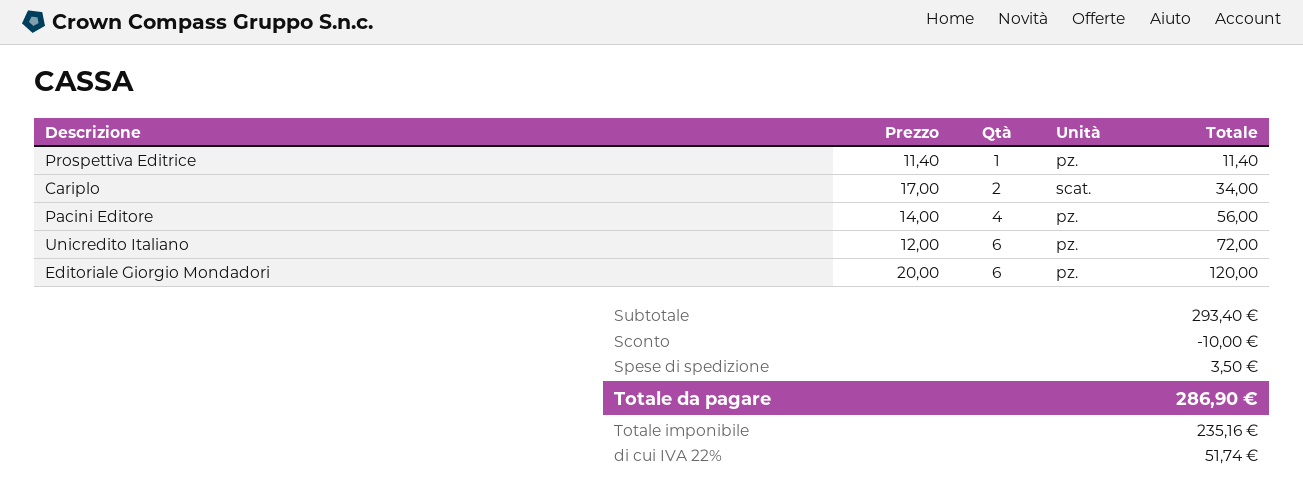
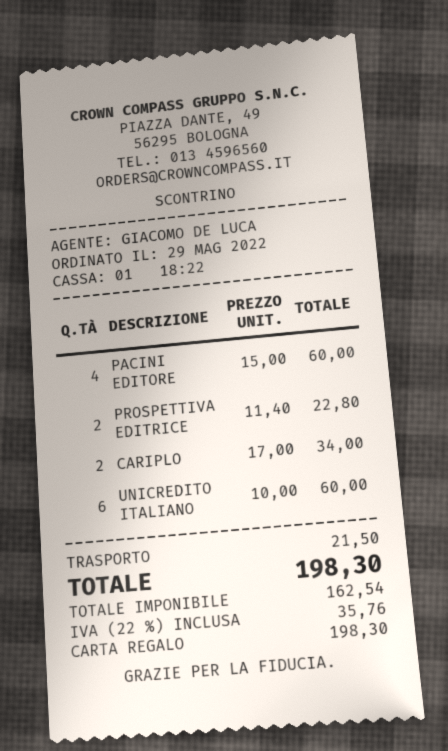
Prospettiva Editrice: 1 x 11.40 = 11.40 -> 2 x 11.40 = 22.80
Pacini Editore: 4 x 14.00 = 56.00 -> 4 x 15.00 = 60.00
Unicredito Italiano: 6 x 12.00 = 72.00 -> 6 x 10.00 = 60.00
Editoriale Giorgio Mondadori: 6 x 20.00 = 120.00 -> none
discount: 10.00 -> none
shipping: 3.50 -> 21.50
net: 235.16 -> 162.54
tax: 22% = 51.74 -> 22% = 35.76
total: 286.90 -> 198.30

